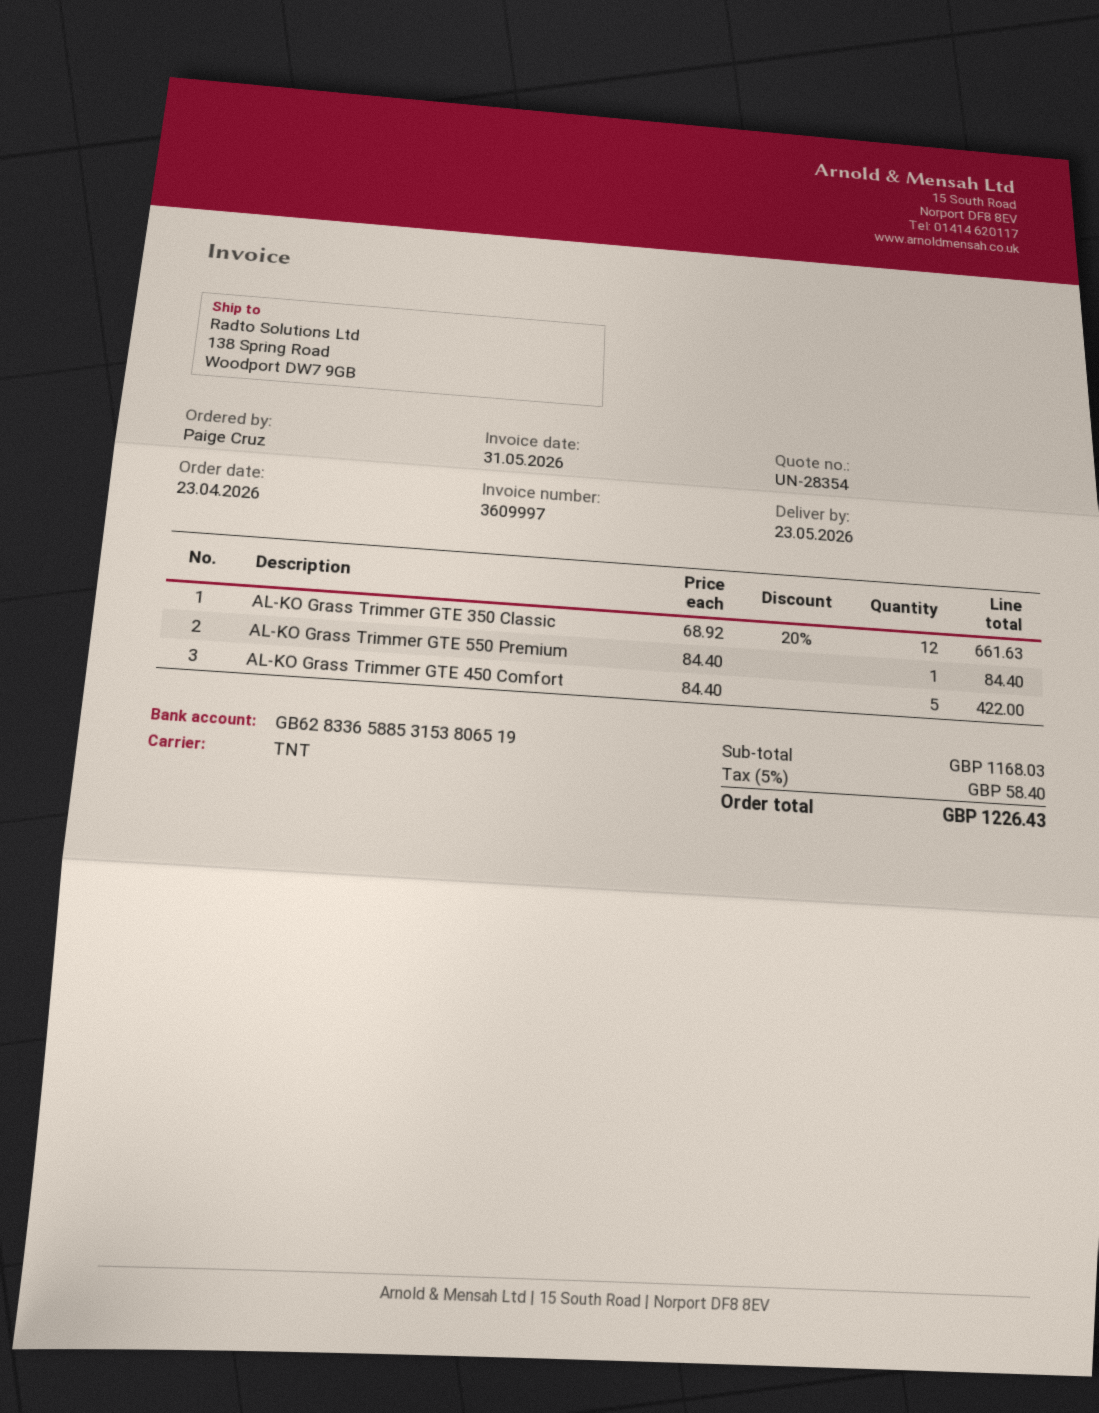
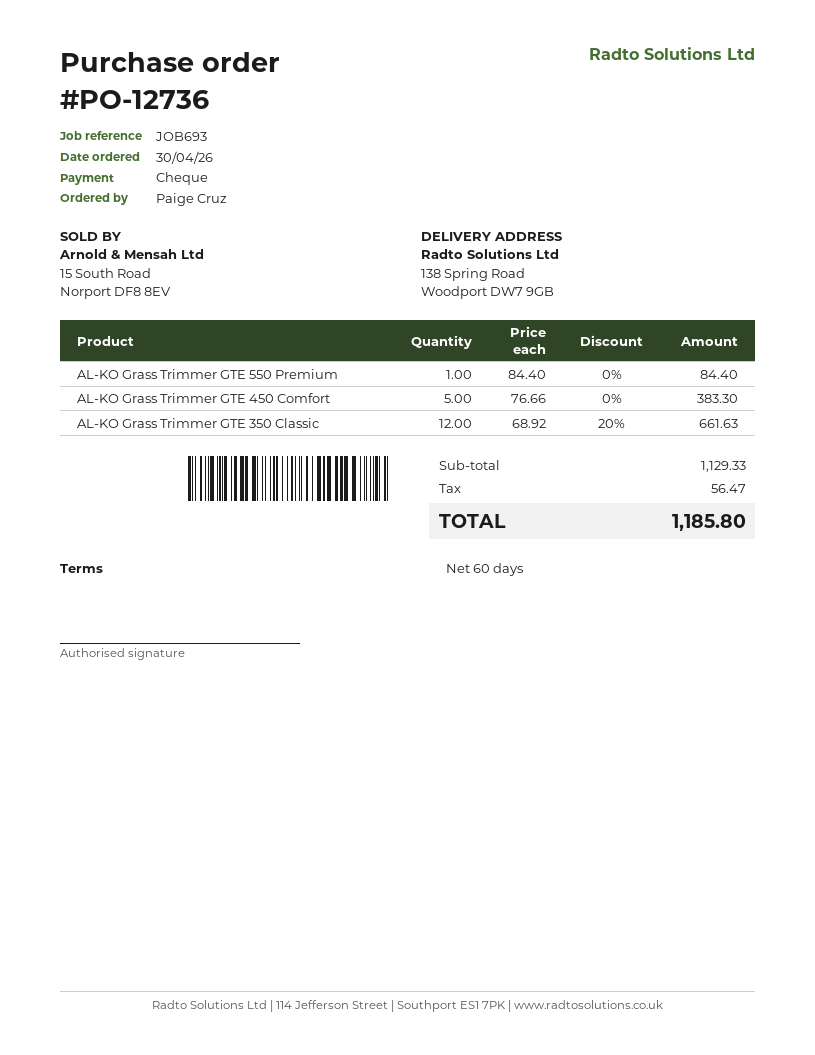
order date: 2026-04-23 -> 2026-04-30
AL-KO Grass Trimmer GTE 450 Comfort: 5 x 84.40 = 422.00 -> 5 x 76.66 = 383.30
subtotal: 1168.03 -> 1129.33
tax: 58.40 -> 56.47
total: 1226.43 -> 1185.80

